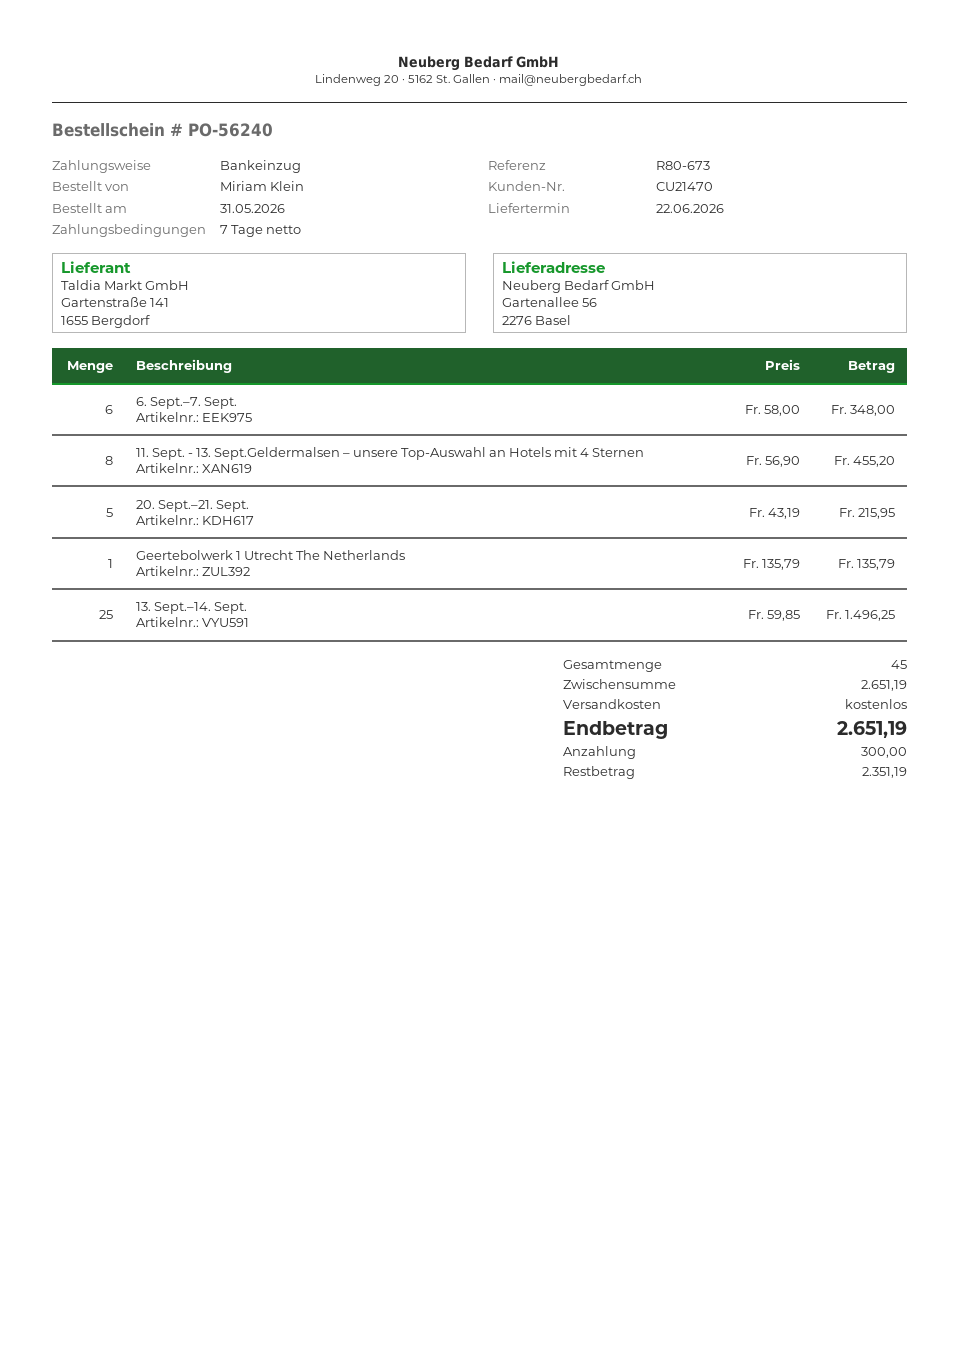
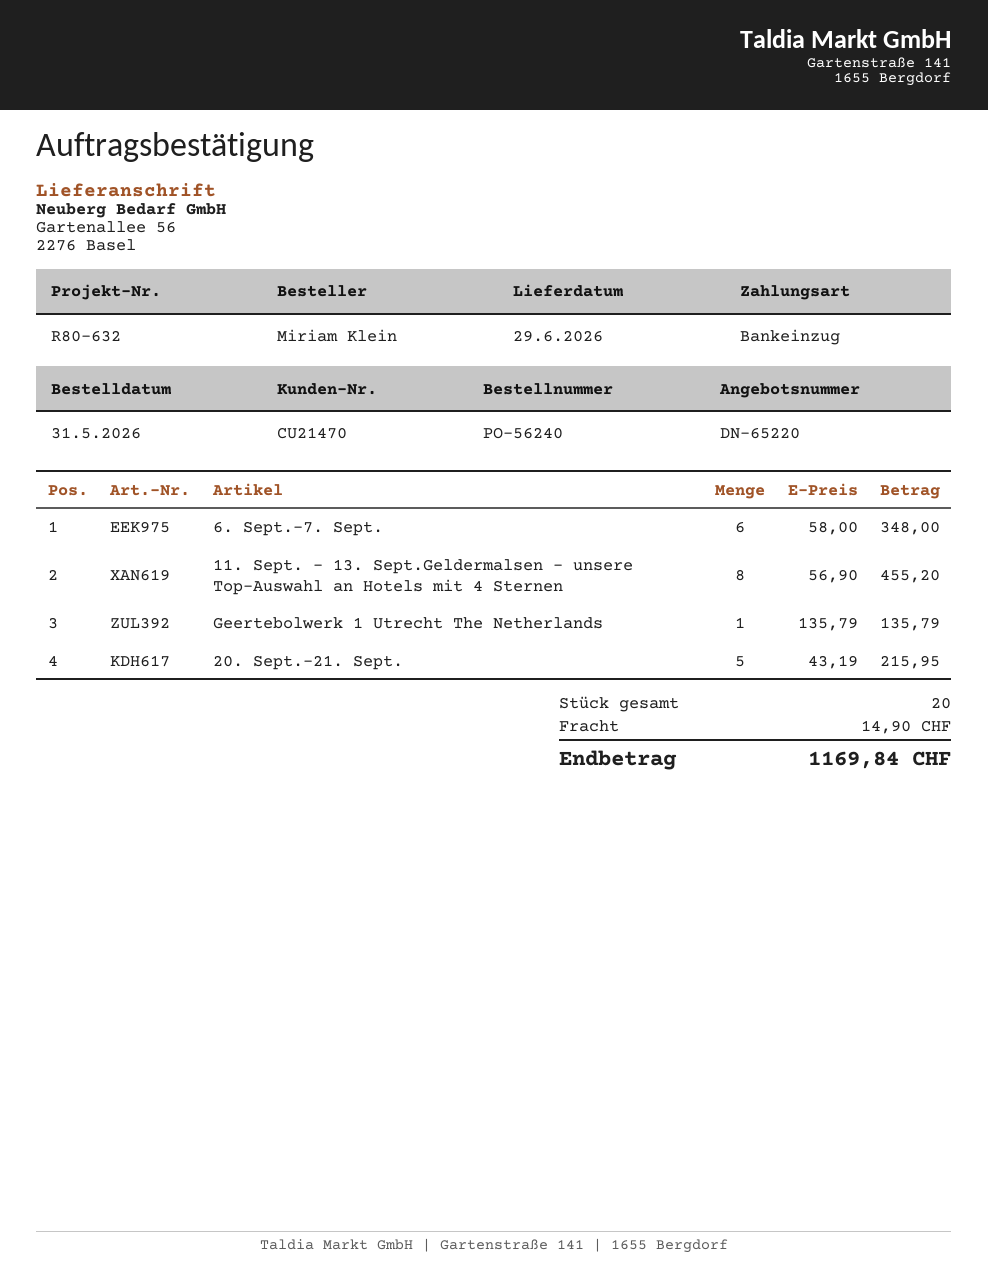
delivery date: 2026-06-22 -> 2026-06-29
reference: R80-673 -> R80-632
13. Sept.–14. Sept.: 25 x 59.85 = 1496.25 -> none
total quantity: 45 -> 20
shipping: 0.00 -> 14.90
total: 2651.19 -> 1169.84

